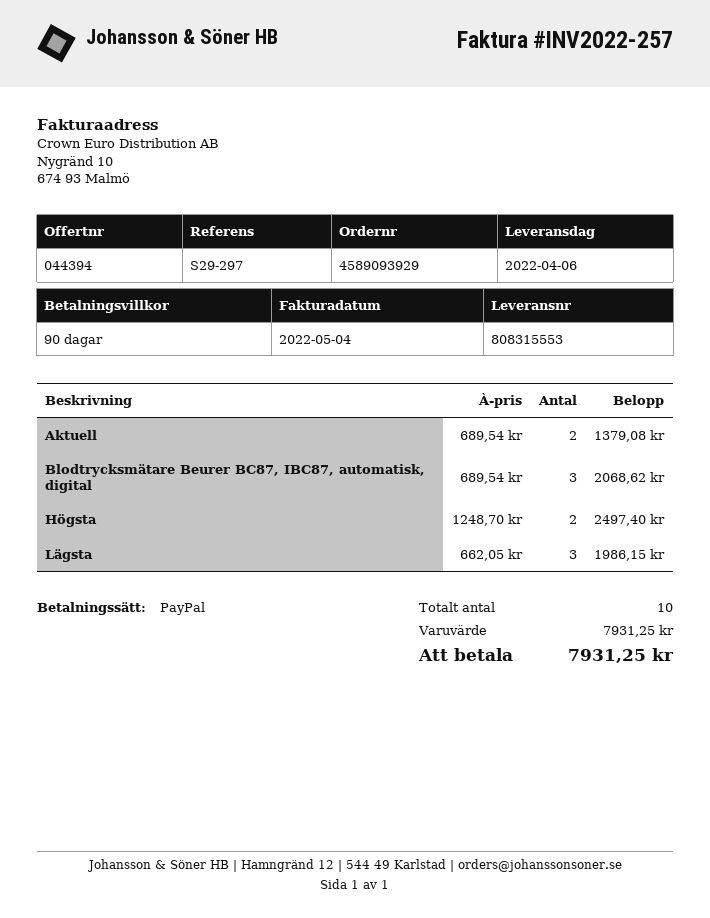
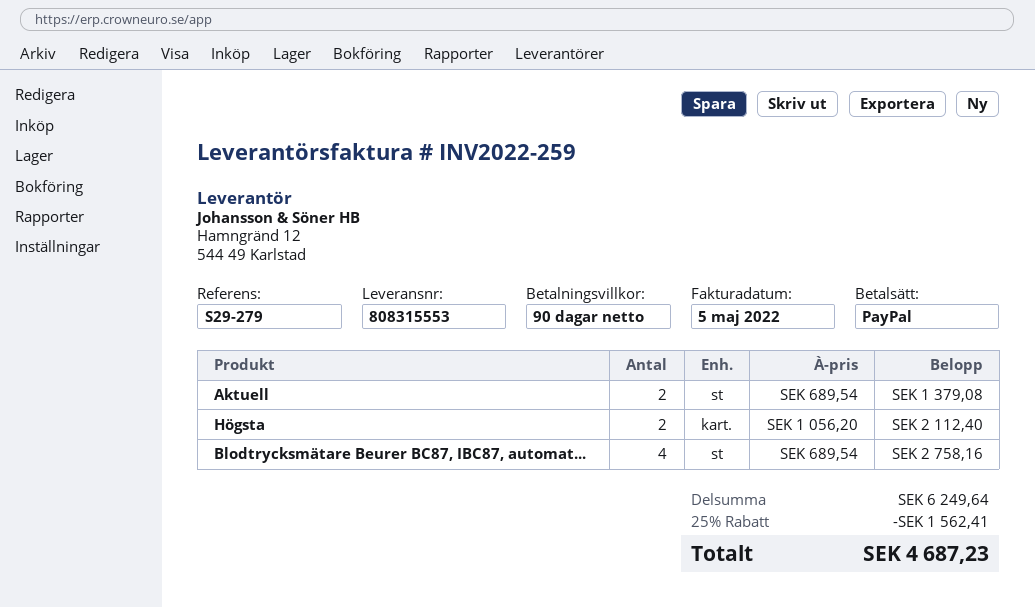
invoice number: INV2022-257 -> INV2022-259
invoice date: 2022-05-04 -> 2022-05-05
reference: S29-297 -> S29-279
Blodtrycksmätare Beurer BC87, IBC87, automatisk, digital: 3 x 689.54 = 2068.62 -> 4 x 689.54 = 2758.16
Högsta: 2 x 1248.70 = 2497.40 -> 2 x 1056.20 = 2112.40
Lägsta: 3 x 662.05 = 1986.15 -> none
subtotal: 7931.25 -> 6249.64
discount: none -> 25% = 1562.41
total: 7931.25 -> 4687.23

